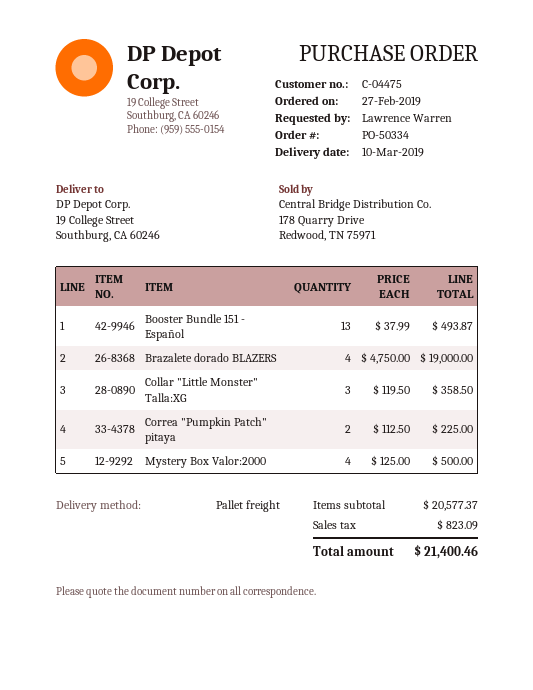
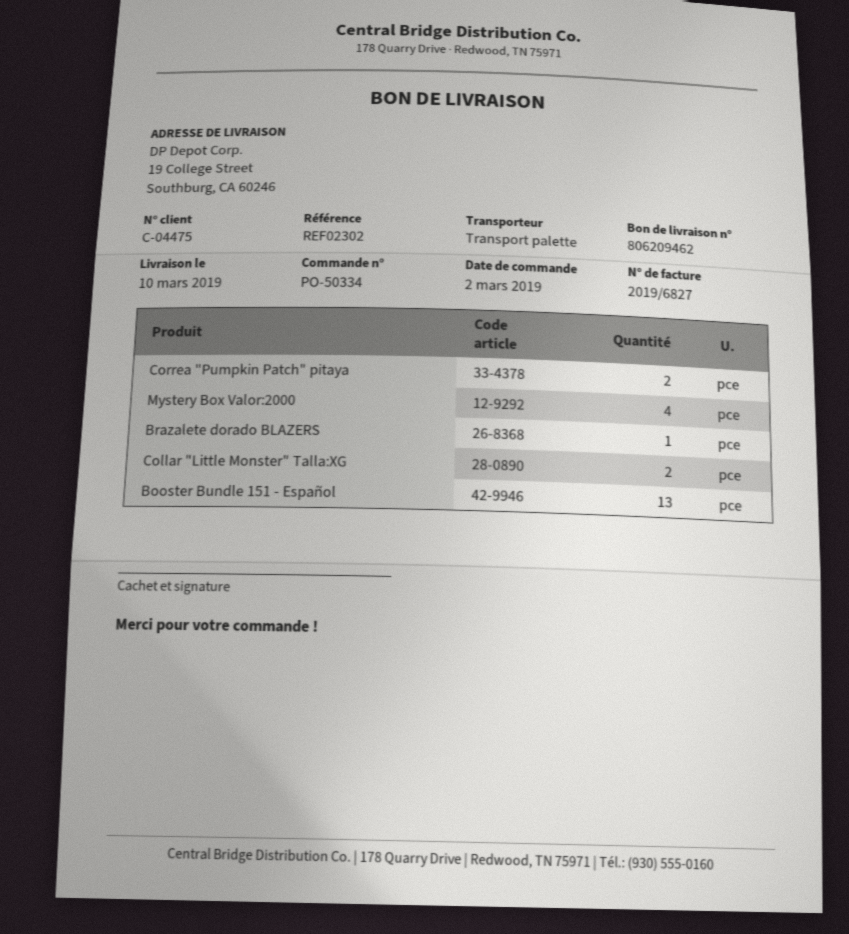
order date: 2019-02-27 -> 2019-03-02
Brazalete dorado BLAZERS: 4 -> 1
Collar "Little Monster" Talla:XG: 3 -> 2

